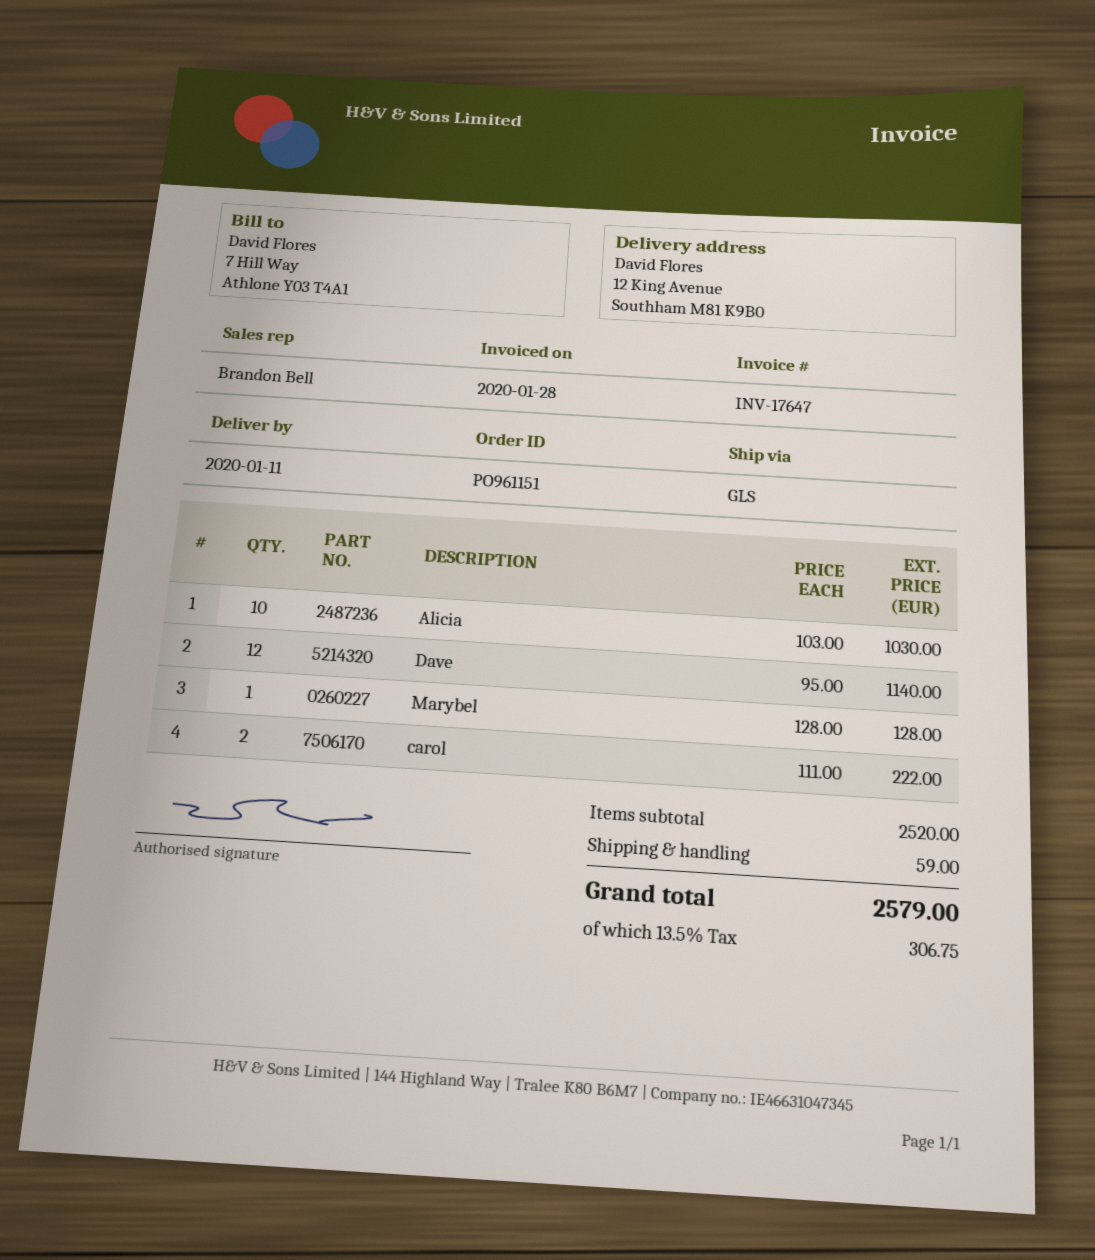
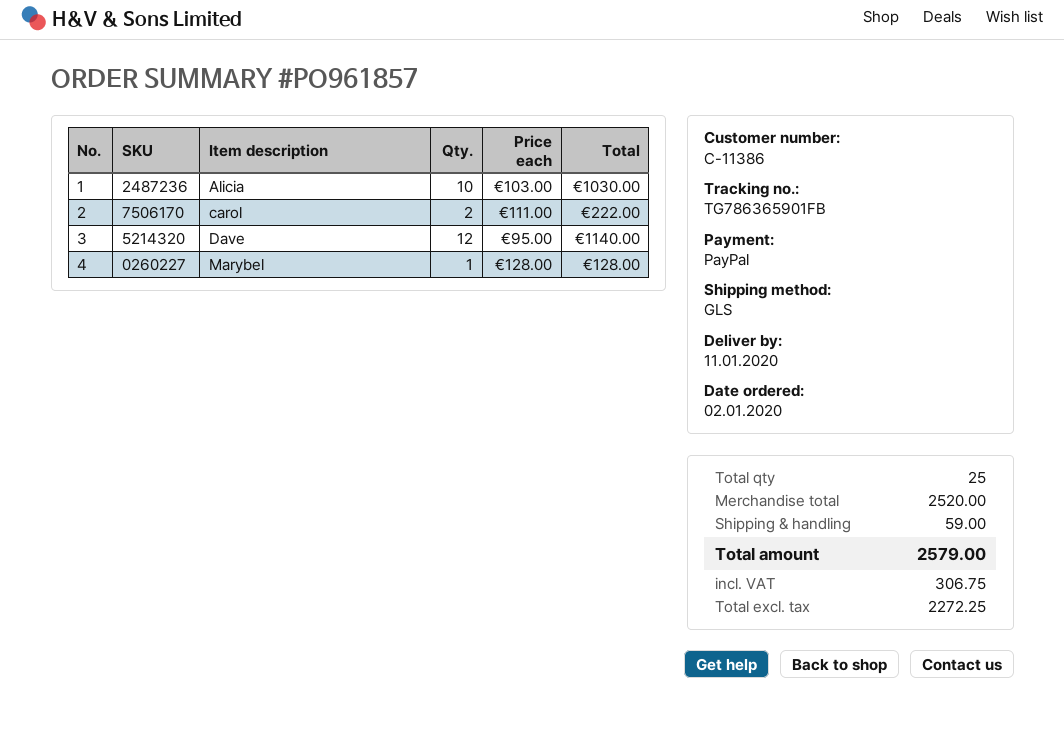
order number: PO961151 -> PO961857

